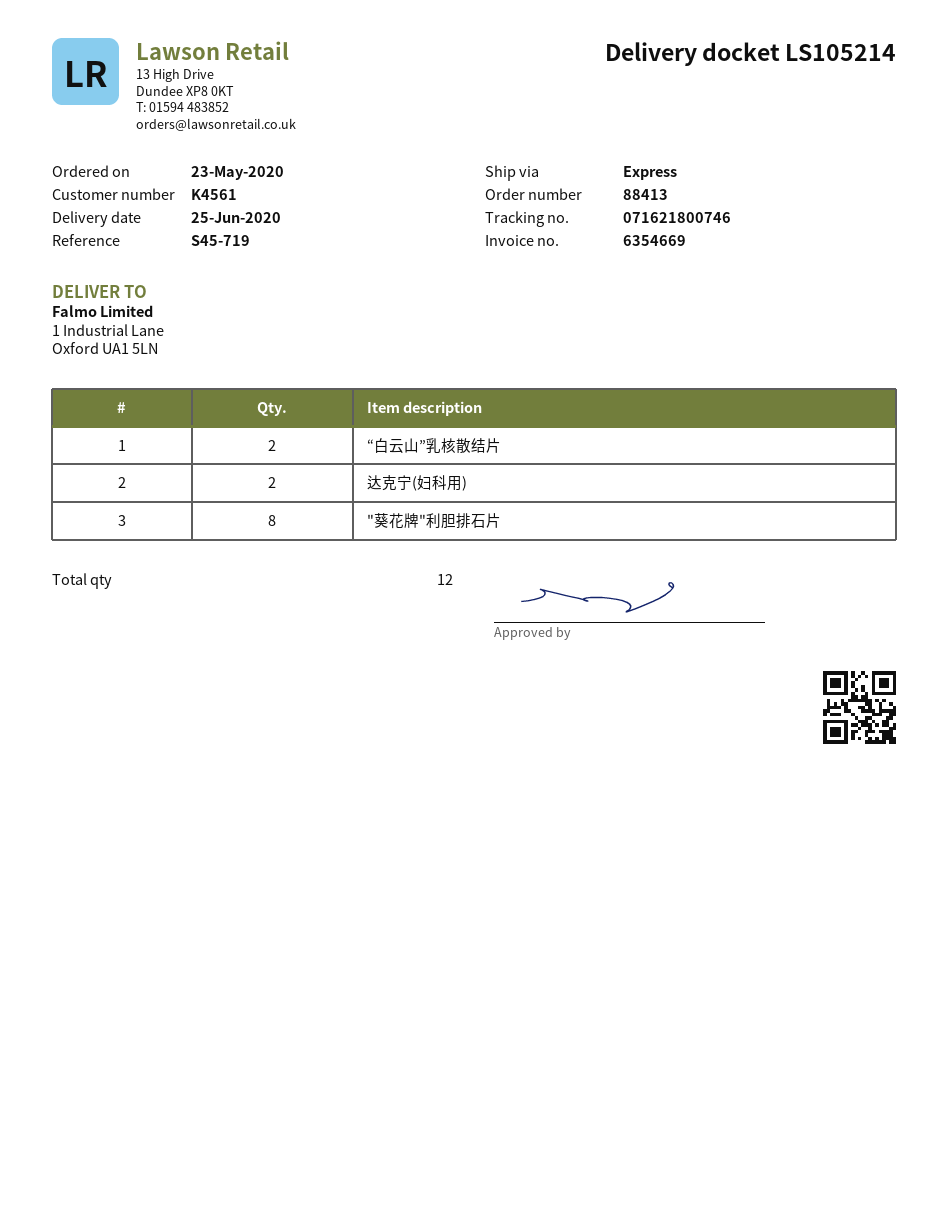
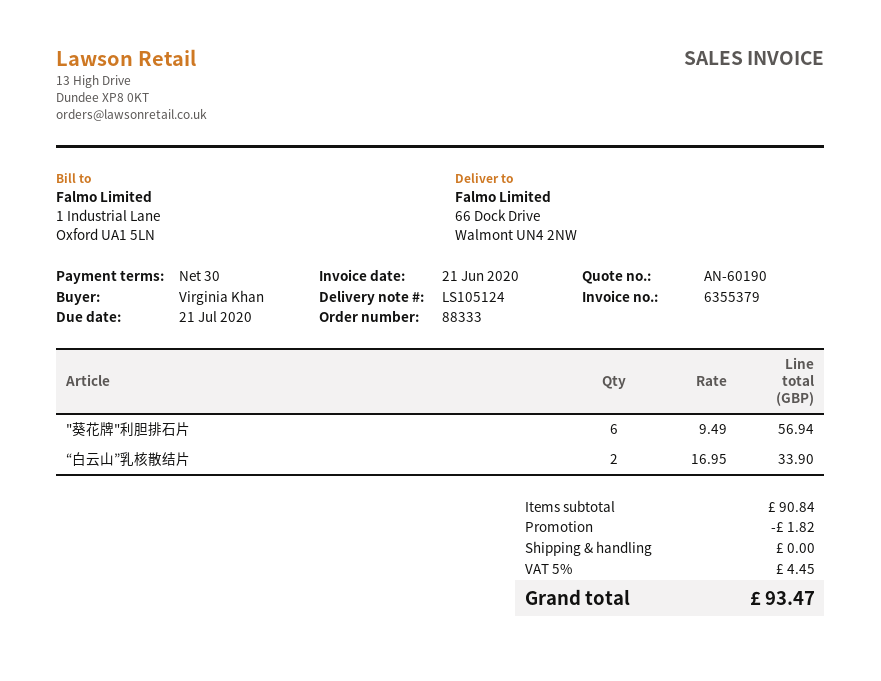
order number: 88413 -> 88333
delivery note number: LS105214 -> LS105124
invoice number: 6354669 -> 6355379
ship to: 1 Industrial Lane, Oxford UA1 5LN -> 66 Dock Drive, Walmont UN4 2NW
达克宁(妇科用): 2 -> none
"葵花牌"利胆排石片: 8 -> 6

